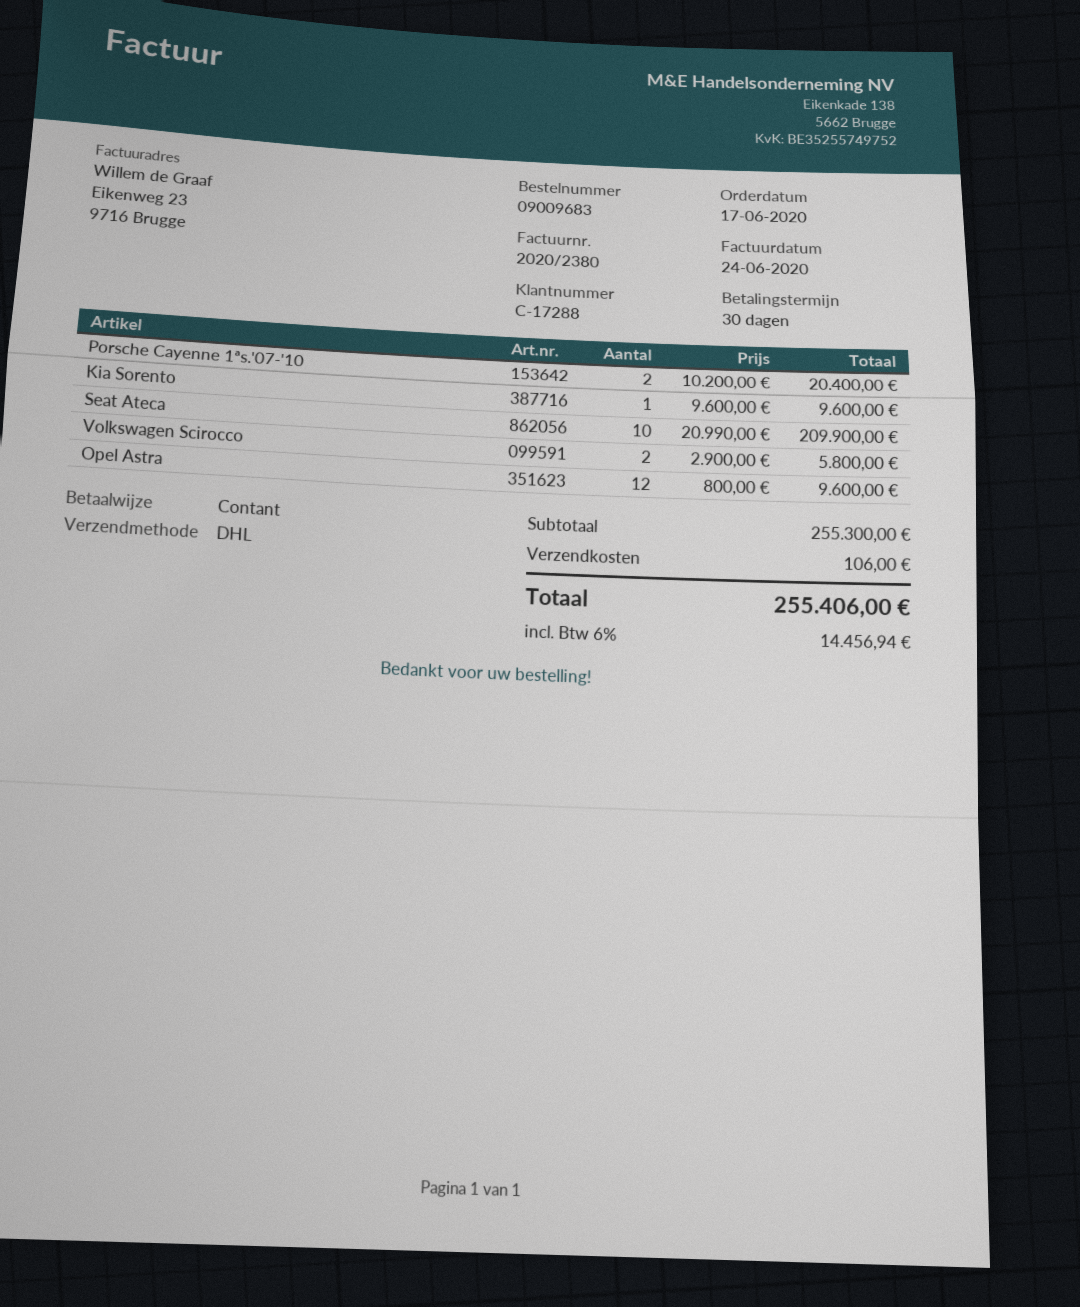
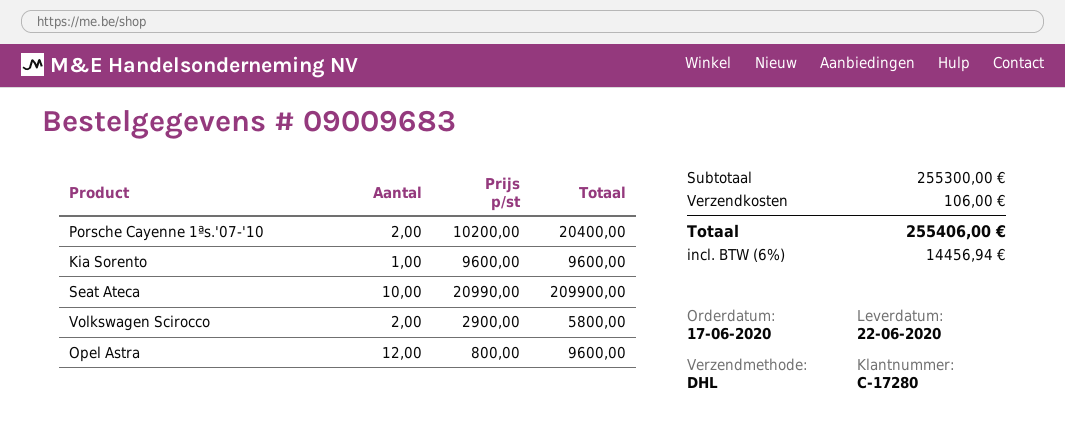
customer number: C-17288 -> C-17280

